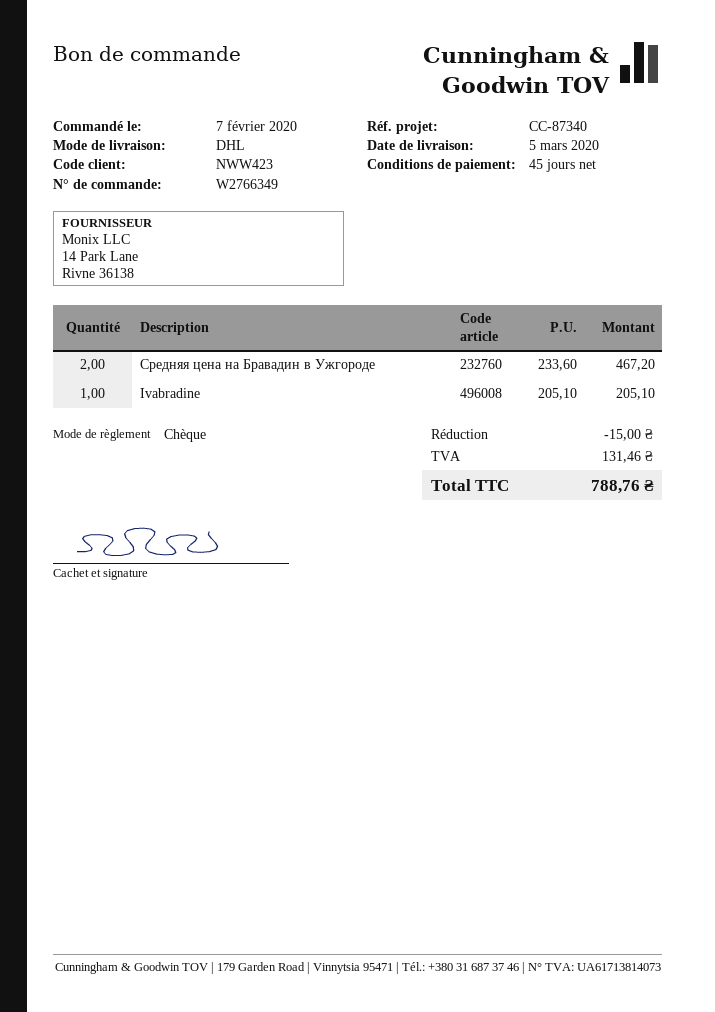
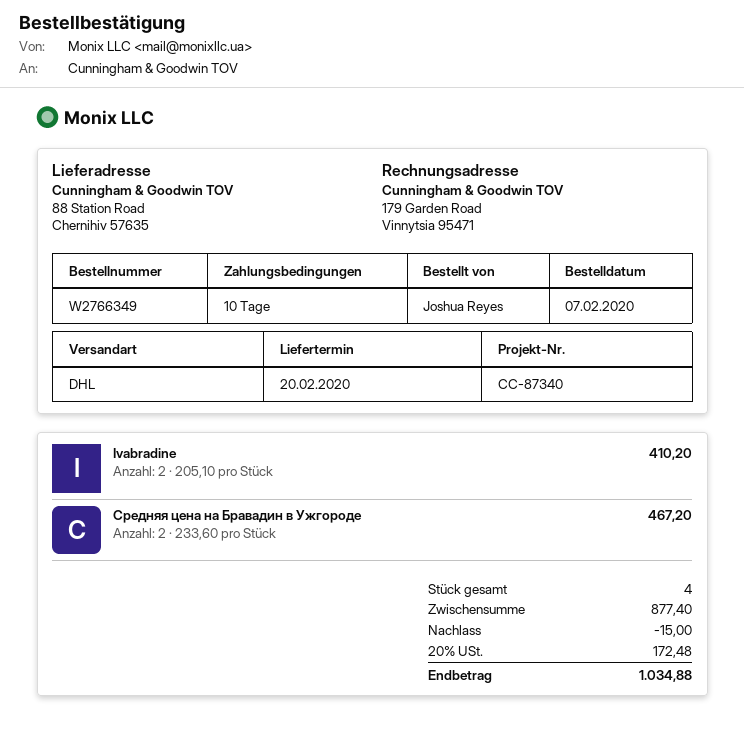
delivery date: 2020-03-05 -> 2020-02-20
payment terms: 45 days -> 10 days
Ivabradine: 1 x 205.10 = 205.10 -> 2 x 205.10 = 410.20
tax: 131.46 -> 172.48
total: 788.76 -> 1034.88

